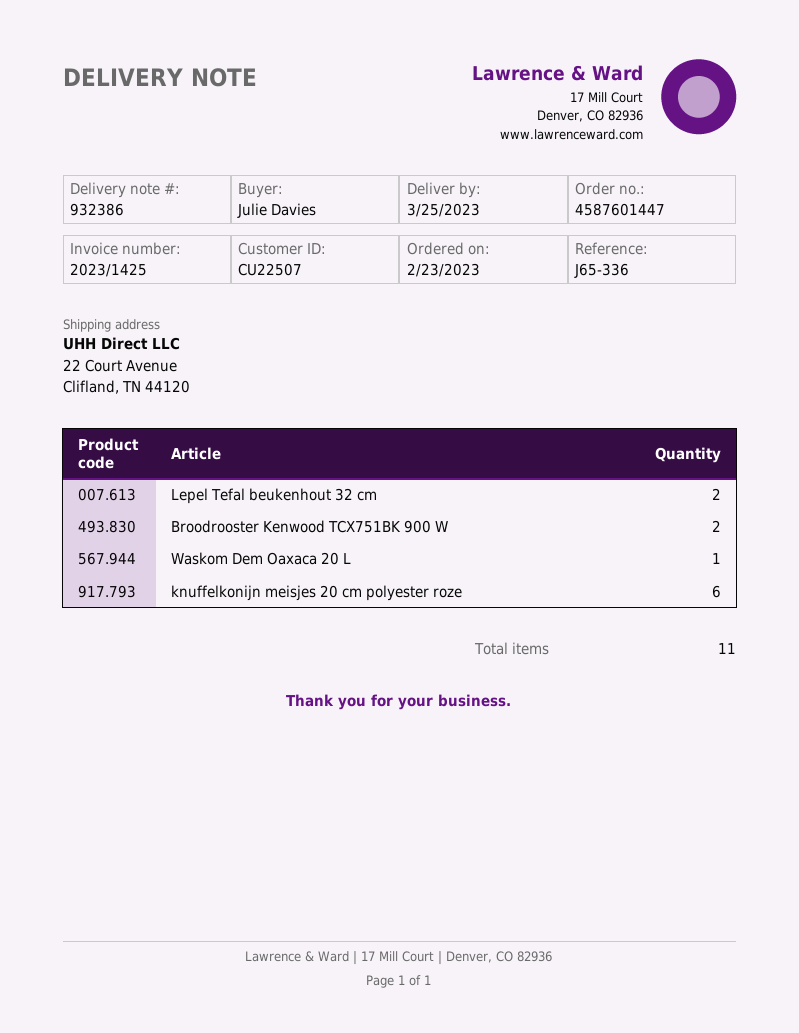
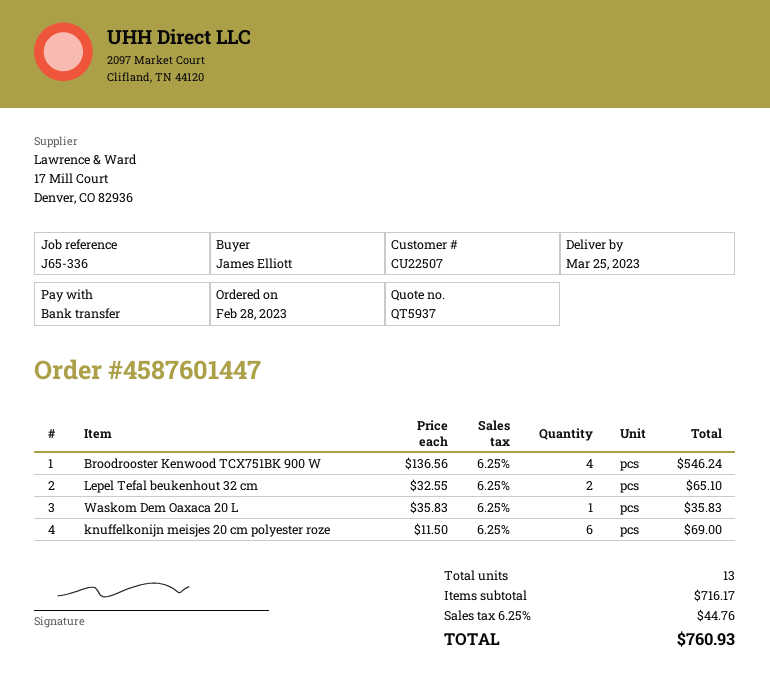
order date: 2023-02-23 -> 2023-02-28
ordered by: Julie Davies -> James Elliott
Broodrooster Kenwood TCX751BK 900 W: 2 -> 4
total quantity: 11 -> 13

